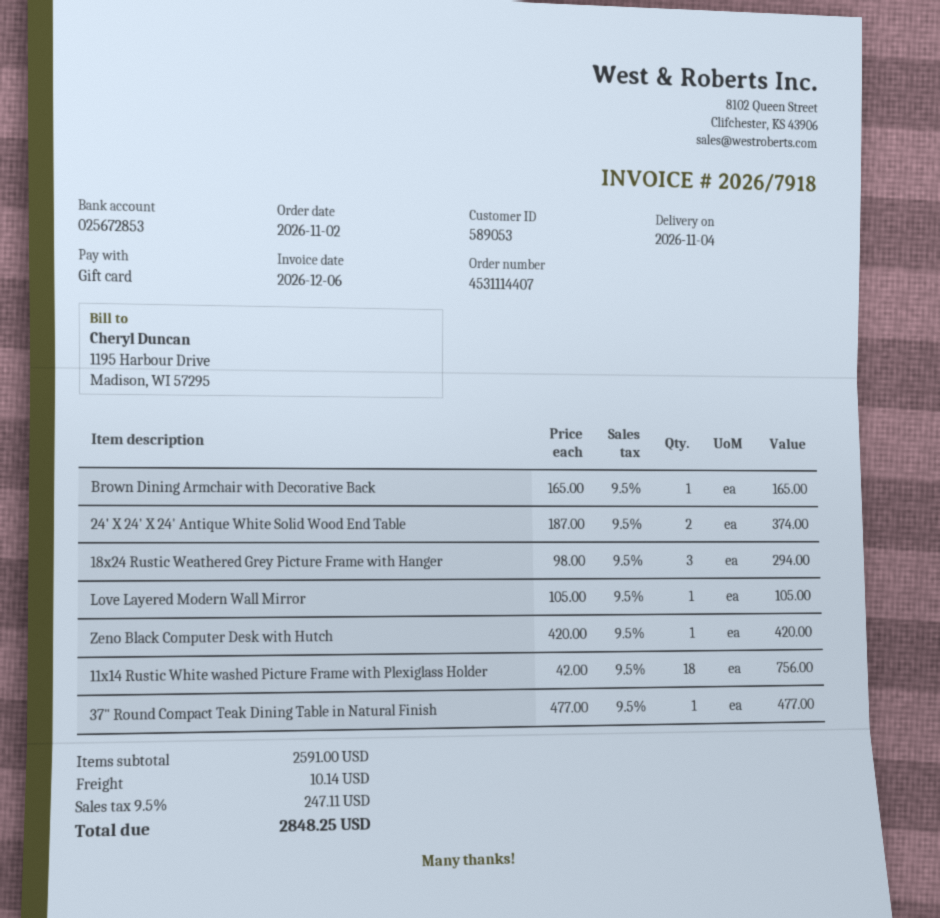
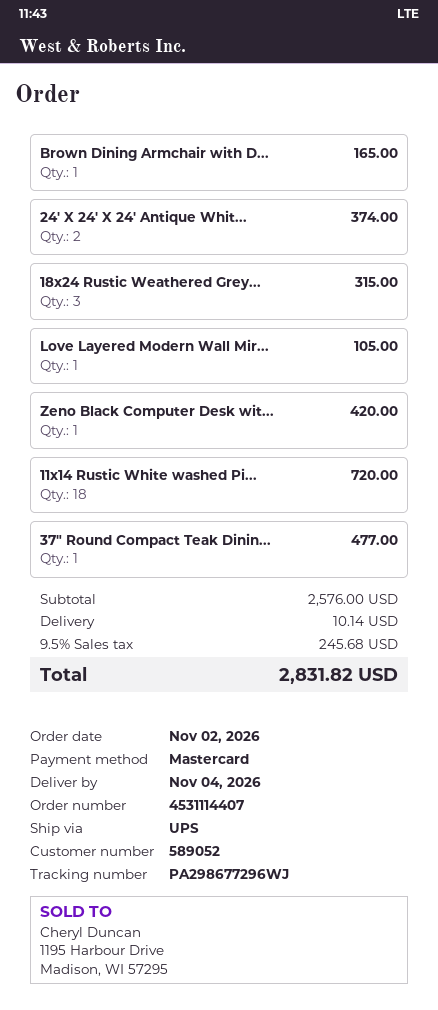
customer number: 589053 -> 589052
payment method: gift card -> Mastercard
18x24 Rustic Weathered Grey Picture Frame with Hanger: 3 for 294.00 -> 3 for 315.00
11x14 Rustic White washed Picture Frame with Plexiglass Holder: 18 for 756.00 -> 18 for 720.00
subtotal: 2591.00 -> 2576.00
tax: 9.5% = 247.11 -> 9.5% = 245.68
total: 2848.25 -> 2831.82

